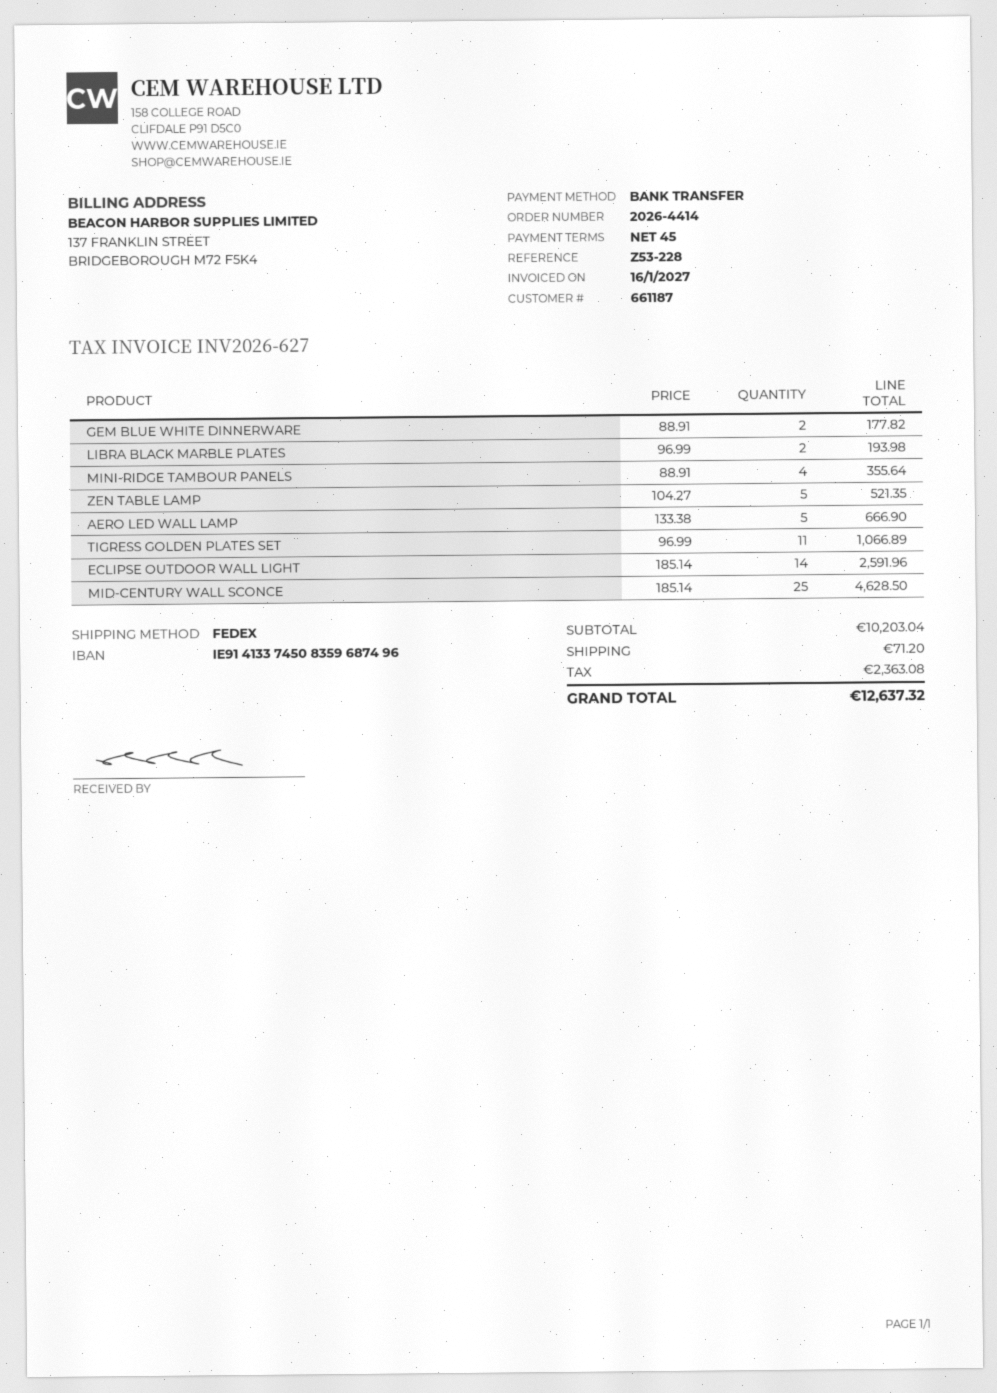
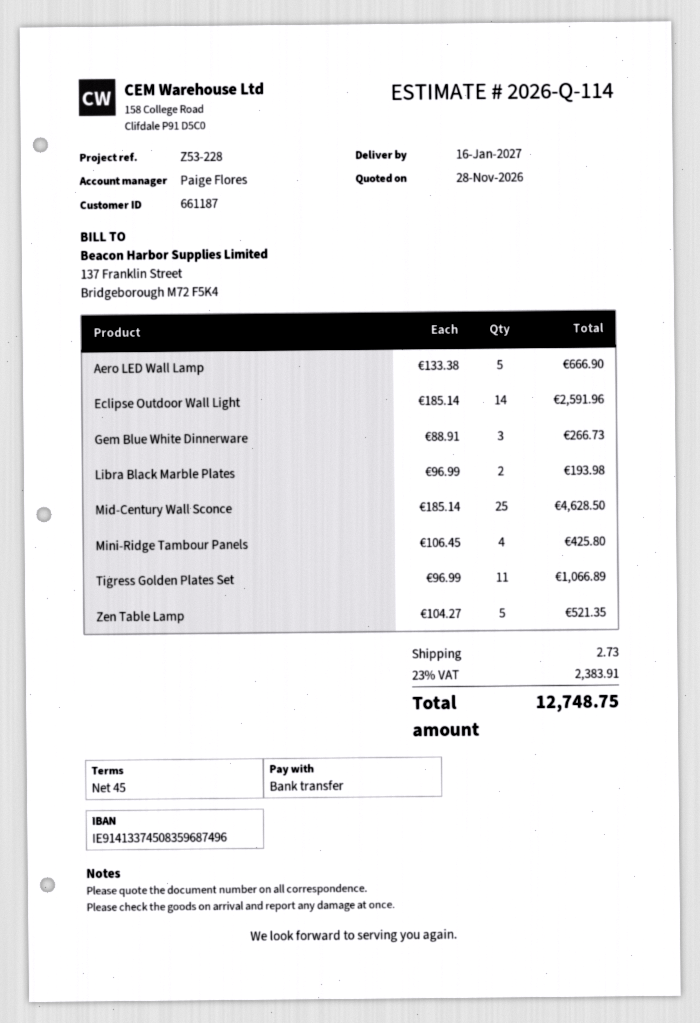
GEM BLUE WHITE DINNERWARE: 2 x 88.91 = 177.82 -> 3 x 88.91 = 266.73
MINI-RIDGE TAMBOUR PANELS: 4 x 88.91 = 355.64 -> 4 x 106.45 = 425.80
shipping: 71.20 -> 2.73
tax: 2363.08 -> 2383.91
total: 12637.32 -> 12748.75

